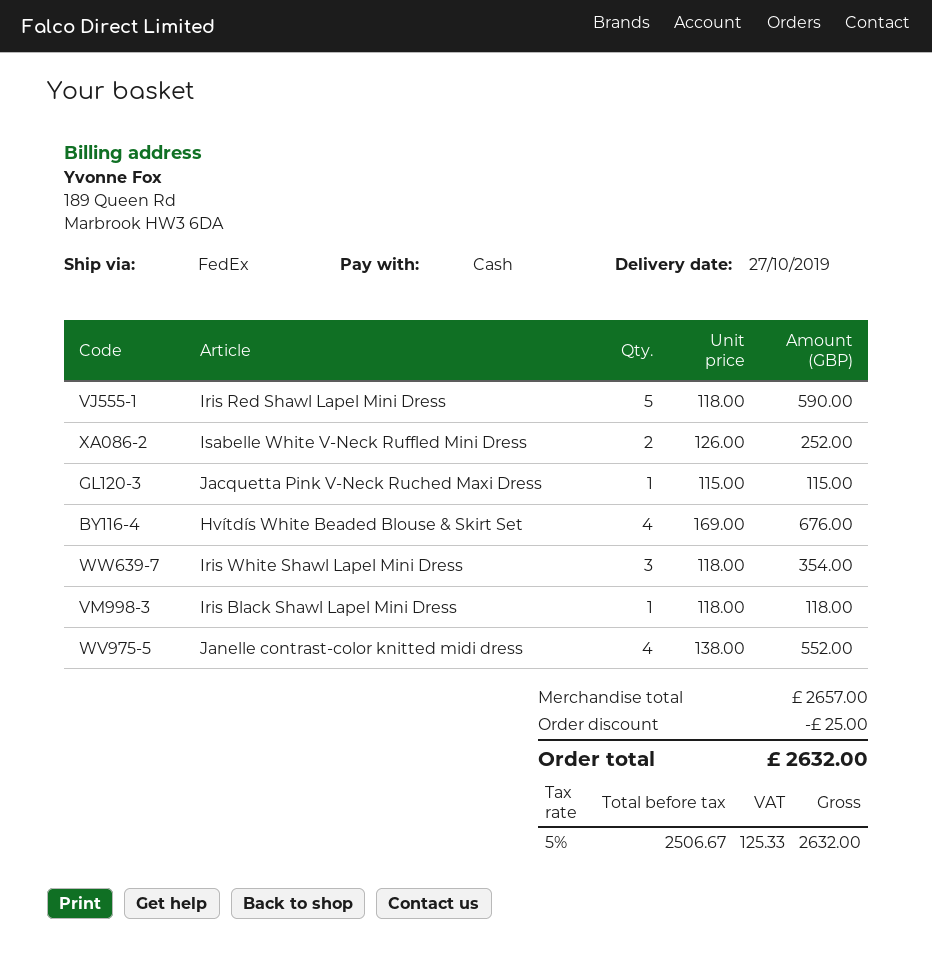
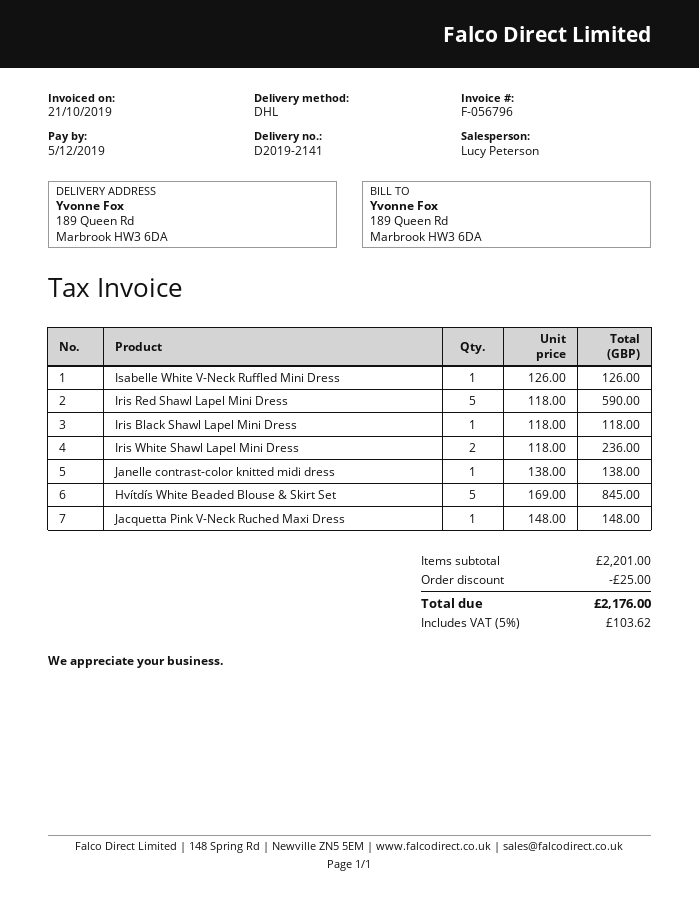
shipping method: FedEx -> DHL
Isabelle White V-Neck Ruffled Mini Dress: 2 x 126.00 = 252.00 -> 1 x 126.00 = 126.00
Jacquetta Pink V-Neck Ruched Maxi Dress: 1 x 115.00 = 115.00 -> 1 x 148.00 = 148.00
Hvítdís White Beaded Blouse & Skirt Set: 4 x 169.00 = 676.00 -> 5 x 169.00 = 845.00
Iris White Shawl Lapel Mini Dress: 3 x 118.00 = 354.00 -> 2 x 118.00 = 236.00
Janelle contrast-color knitted midi dress: 4 x 138.00 = 552.00 -> 1 x 138.00 = 138.00
subtotal: 2657.00 -> 2201.00
tax: 5% = 125.33 -> 5% = 103.62
total: 2632.00 -> 2176.00

